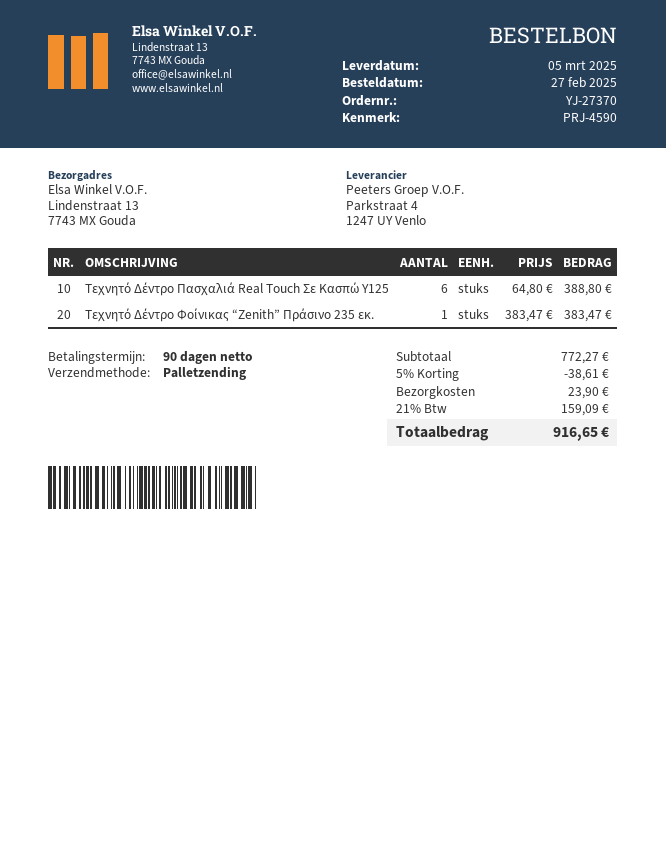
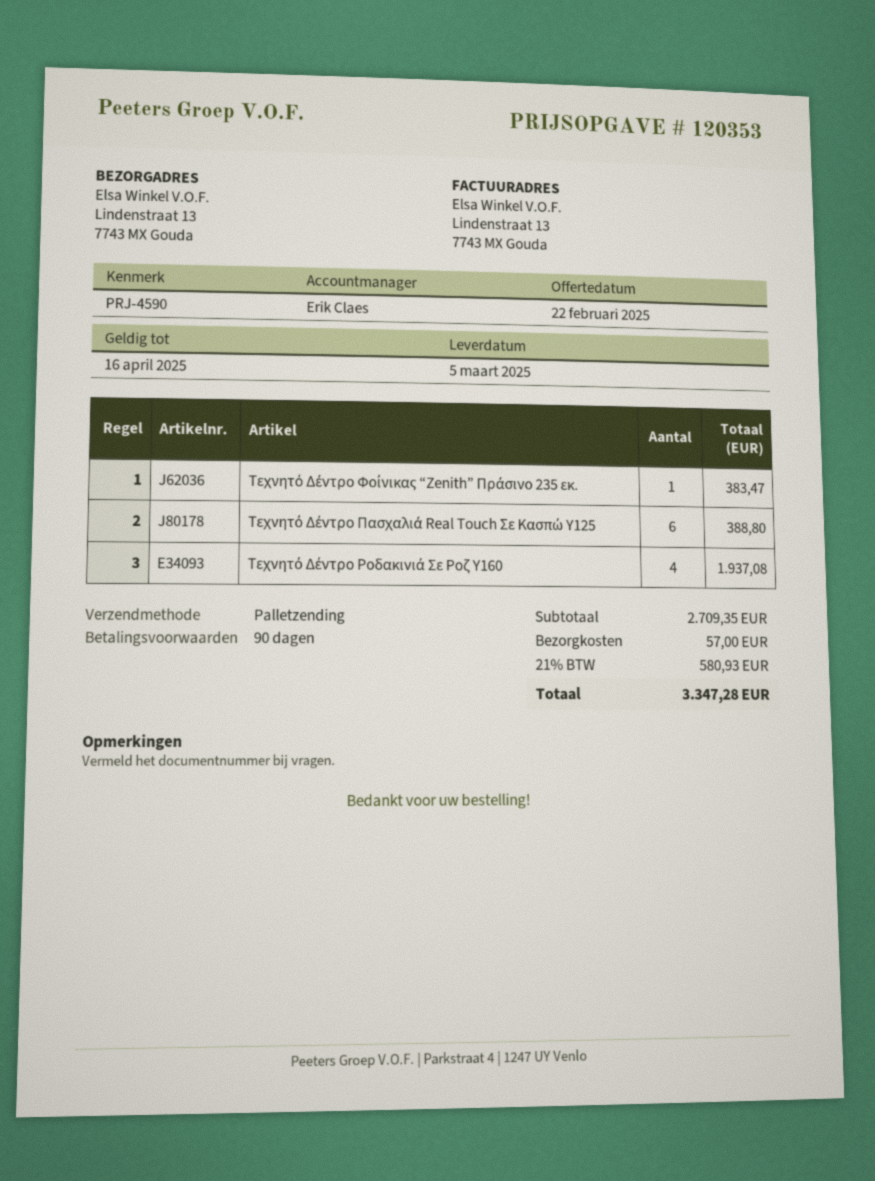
Τεχνητό Δέντρο Ροδακινιά Σε Ροζ Υ160: none -> 4 for 1937.08
subtotal: 772.27 -> 2709.35
discount: 5% = 38.61 -> none
shipping: 23.90 -> 57.00
tax: 21% = 159.09 -> 21% = 580.93
total: 916.65 -> 3347.28

